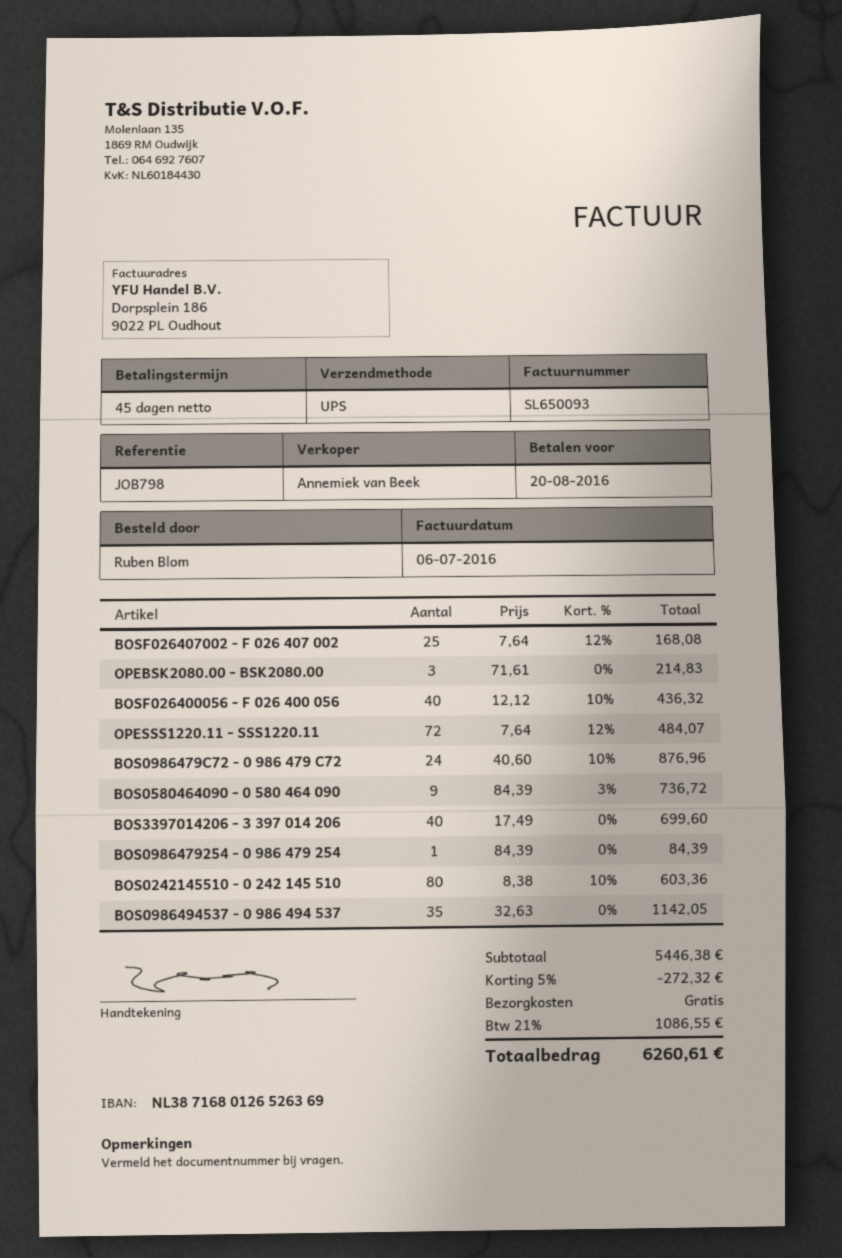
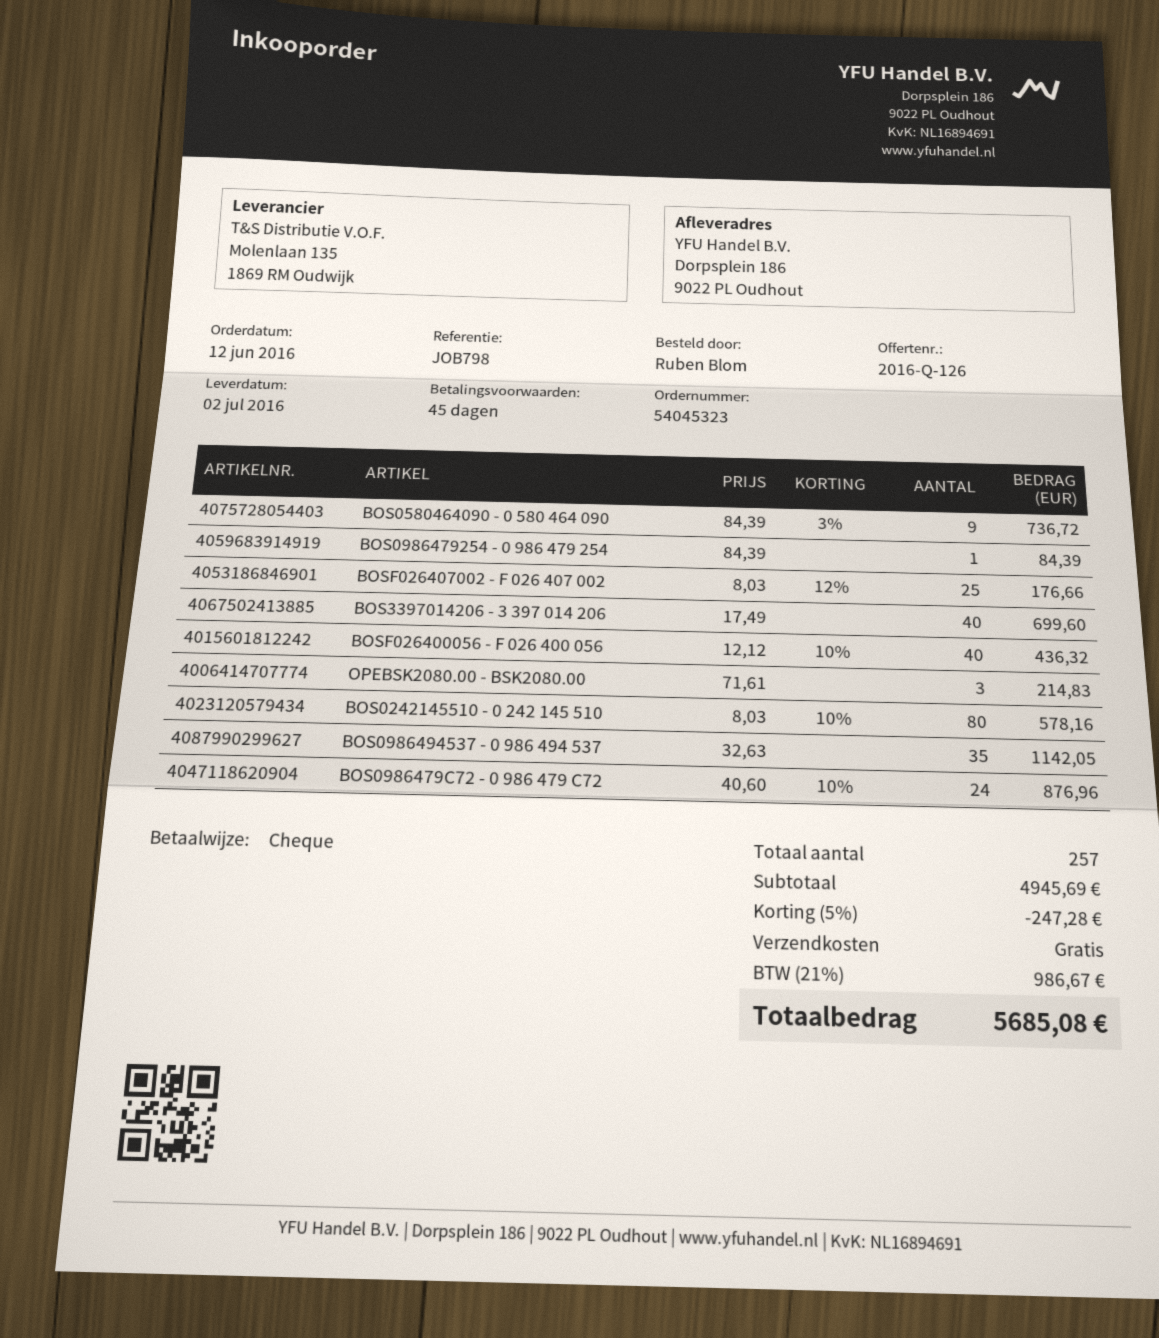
BOSF026407002 - F 026 407 002: 25 x 7.64 - 12% = 168.08 -> 25 x 8.03 - 12% = 176.66
OPESSS1220.11 - SSS1220.11: 72 x 7.64 - 12% = 484.07 -> none
BOS0242145510 - 0 242 145 510: 80 x 8.38 - 10% = 603.36 -> 80 x 8.03 - 10% = 578.16
subtotal: 5446.38 -> 4945.69
discount: 5% = 272.32 -> 5% = 247.28
tax: 21% = 1086.55 -> 21% = 986.67
total: 6260.61 -> 5685.08

